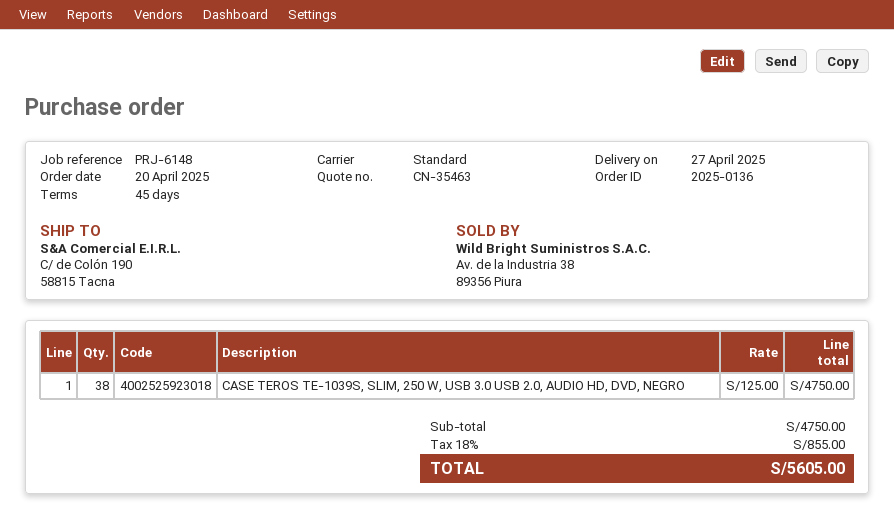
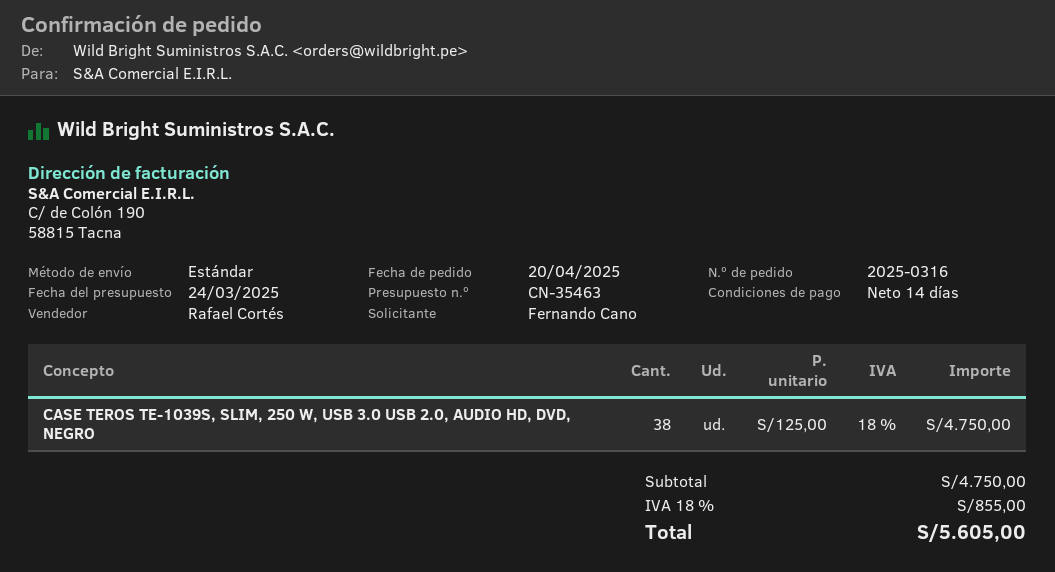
order number: 2025-0136 -> 2025-0316
payment terms: 45 days -> 14 days

